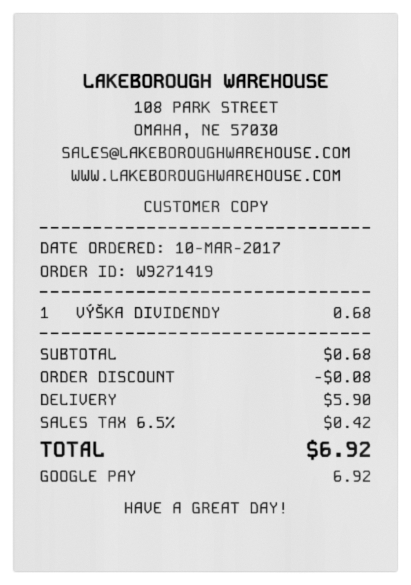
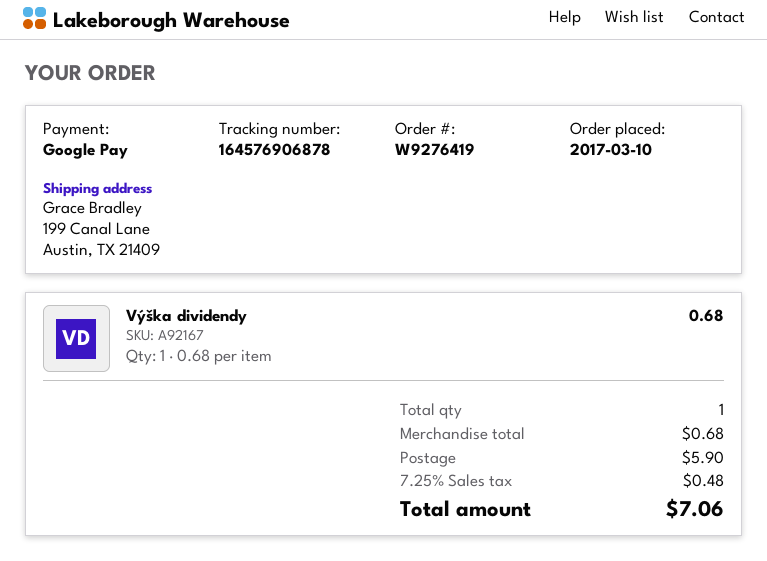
order number: W9271419 -> W9276419
discount: 0.08 -> none
tax: 6.5% = 0.42 -> 7.25% = 0.48
total: 6.92 -> 7.06

